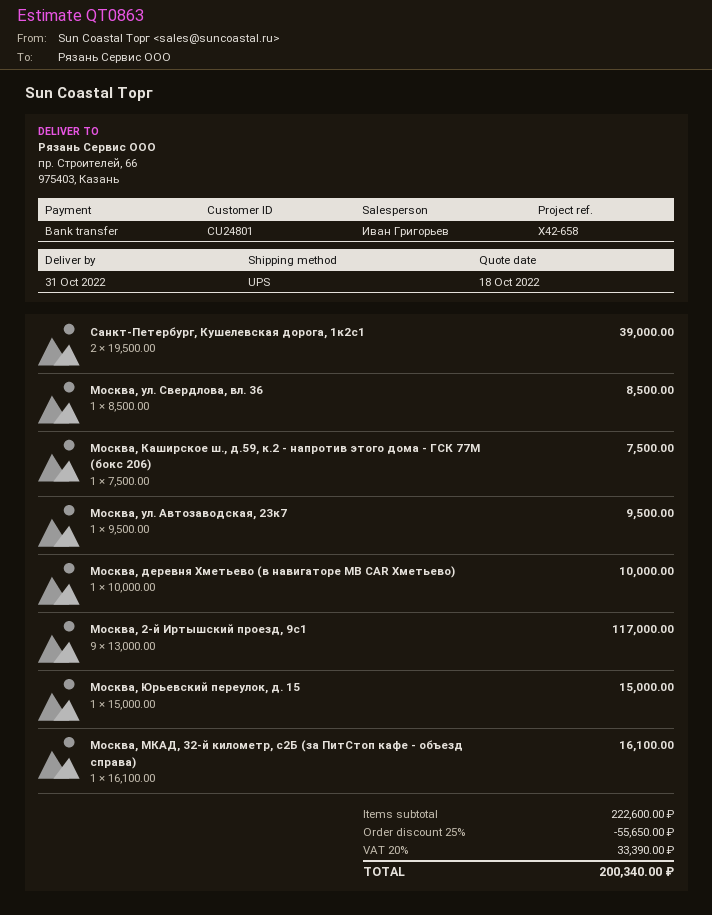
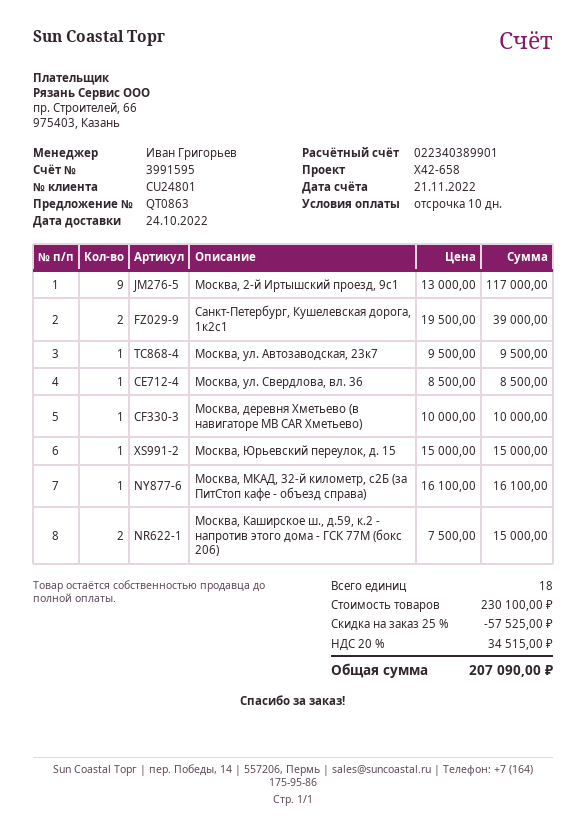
delivery date: 2022-10-31 -> 2022-10-24
Москва, Каширское ш., д.59, к.2 - напротив этого дома - ГСК 77М (бокс 206): 1 x 7500.00 = 7500.00 -> 2 x 7500.00 = 15000.00
subtotal: 222600.00 -> 230100.00
discount: 25% = 55650.00 -> 25% = 57525.00
tax: 20% = 33390.00 -> 20% = 34515.00
total: 200340.00 -> 207090.00

